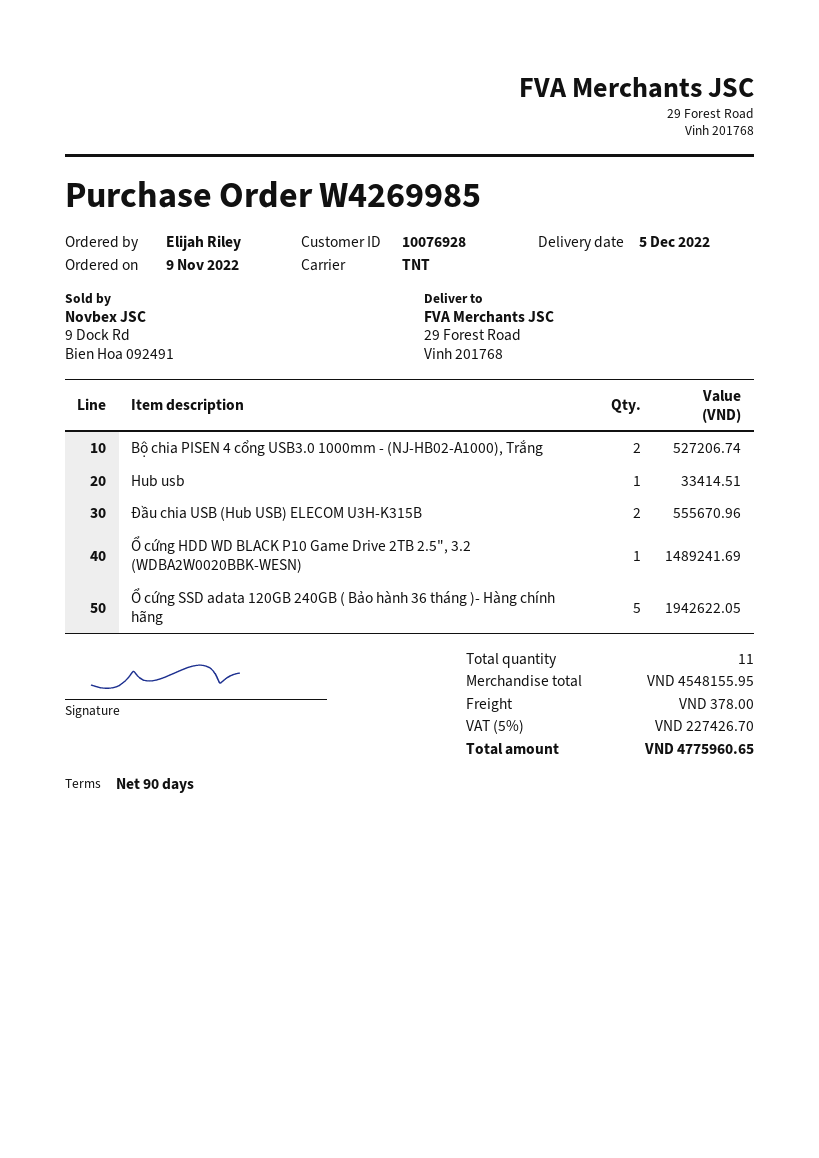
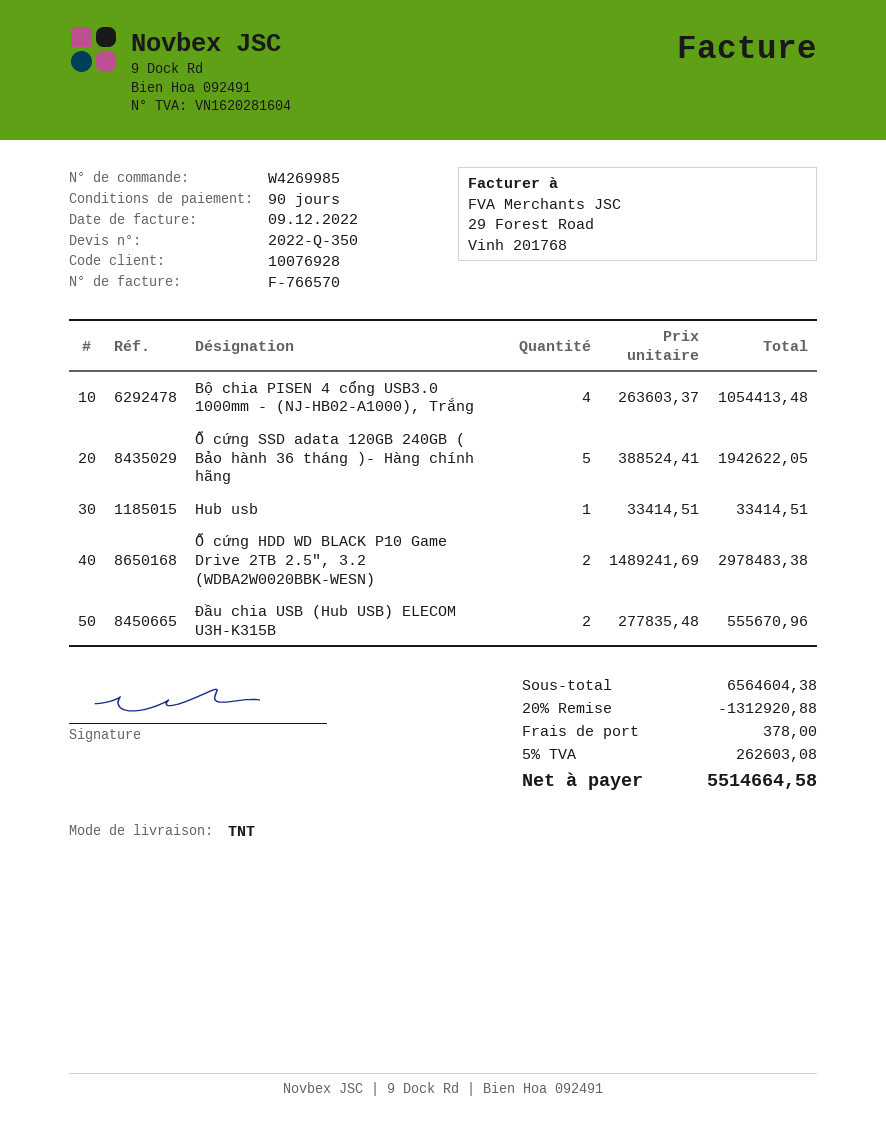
Bộ chia PISEN 4 cổng USB3.0 1000mm - (NJ-HB02-A1000), Trắng: 2 for 527206.74 -> 4 for 1054413.48
Ổ cứng HDD WD BLACK P10 Game Drive 2TB 2.5", 3.2 (WDBA2W0020BBK-WESN): 1 for 1489241.69 -> 2 for 2978483.38
subtotal: 4548155.95 -> 6564604.38
discount: none -> 20% = 1312920.88
tax: 5% = 227426.70 -> 5% = 262603.08
total: 4775960.65 -> 5514664.58

